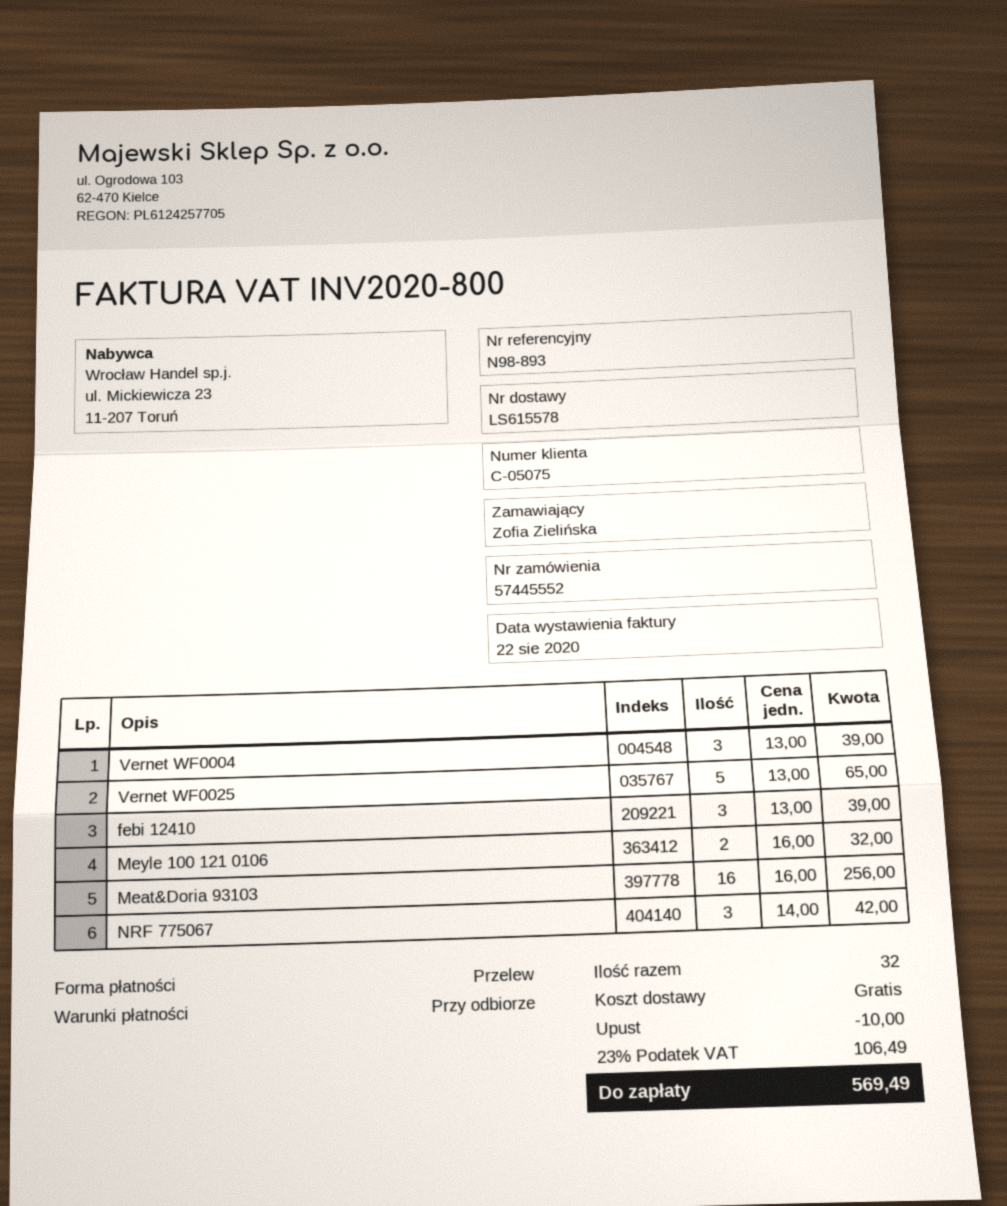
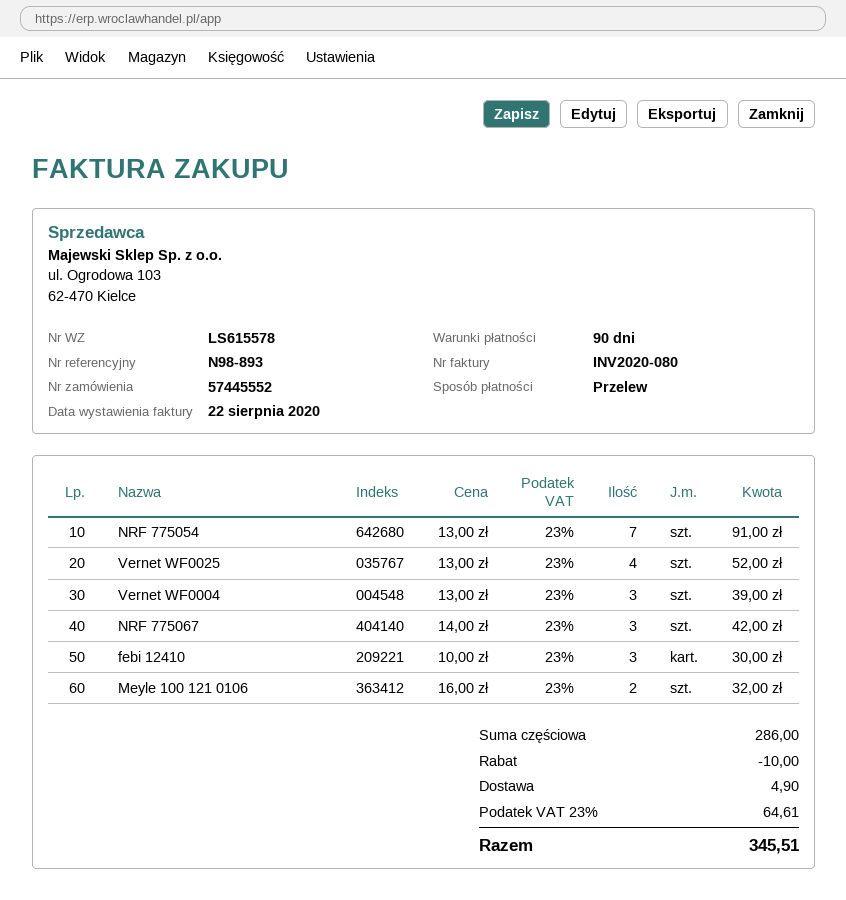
invoice number: INV2020-800 -> INV2020-080
payment terms: on receipt -> 90 days
Vernet WF0025: 5 x 13.00 = 65.00 -> 4 x 13.00 = 52.00
febi 12410: 3 x 13.00 = 39.00 -> 3 x 10.00 = 30.00
Meat&Doria 93103: 16 x 16.00 = 256.00 -> none
NRF 775054: none -> 7 x 13.00 = 91.00
shipping: 0.00 -> 4.90
tax: 23% = 106.49 -> 23% = 64.61
total: 569.49 -> 345.51

